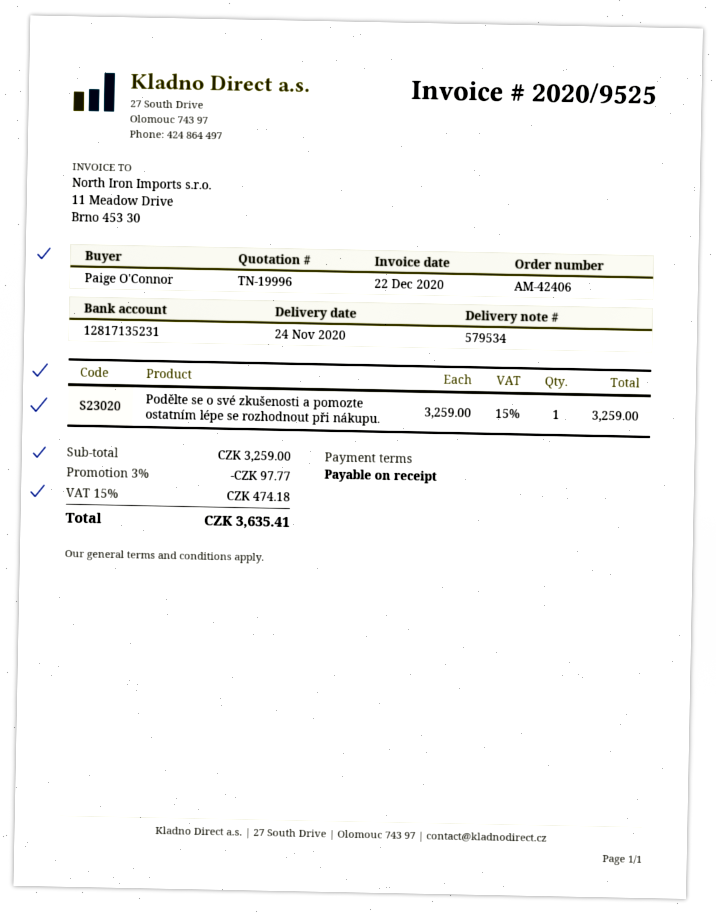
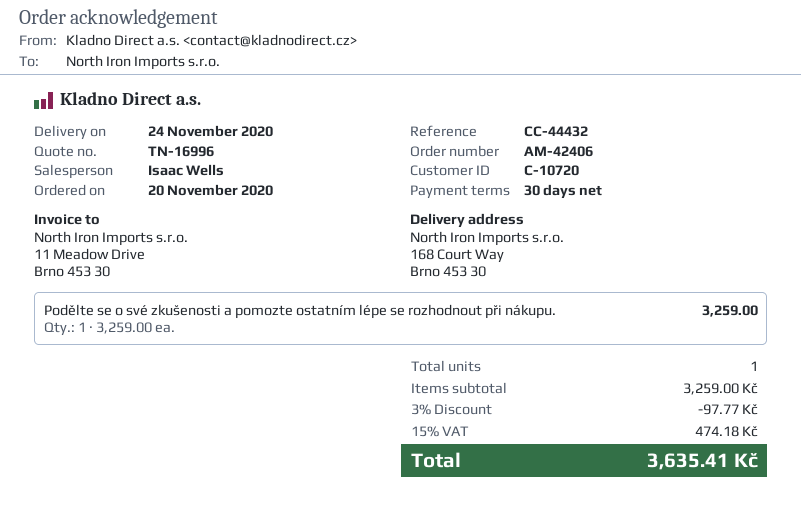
quote number: TN-19996 -> TN-16996
payment terms: on receipt -> 30 days

